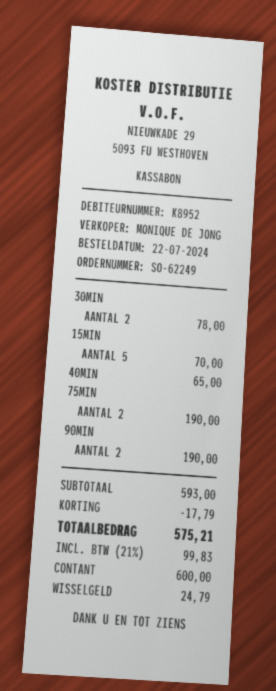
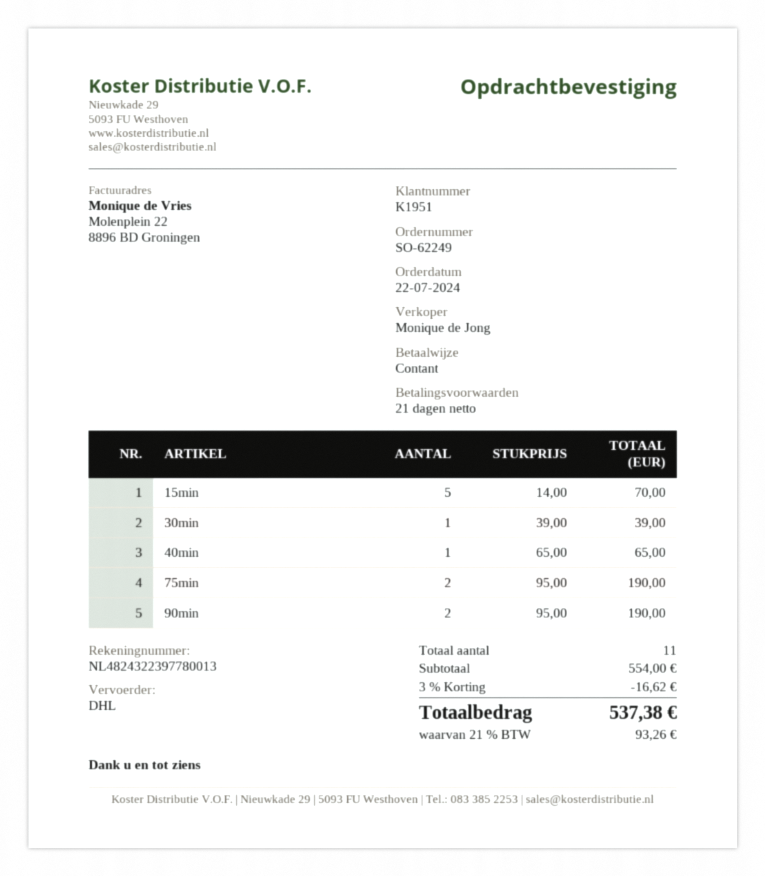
customer number: K8952 -> K1951
30MIN: 2 for 78.00 -> 1 for 39.00
subtotal: 593.00 -> 554.00
discount: 17.79 -> 16.62
tax: 21% = 99.83 -> 21% = 93.26
total: 575.21 -> 537.38

